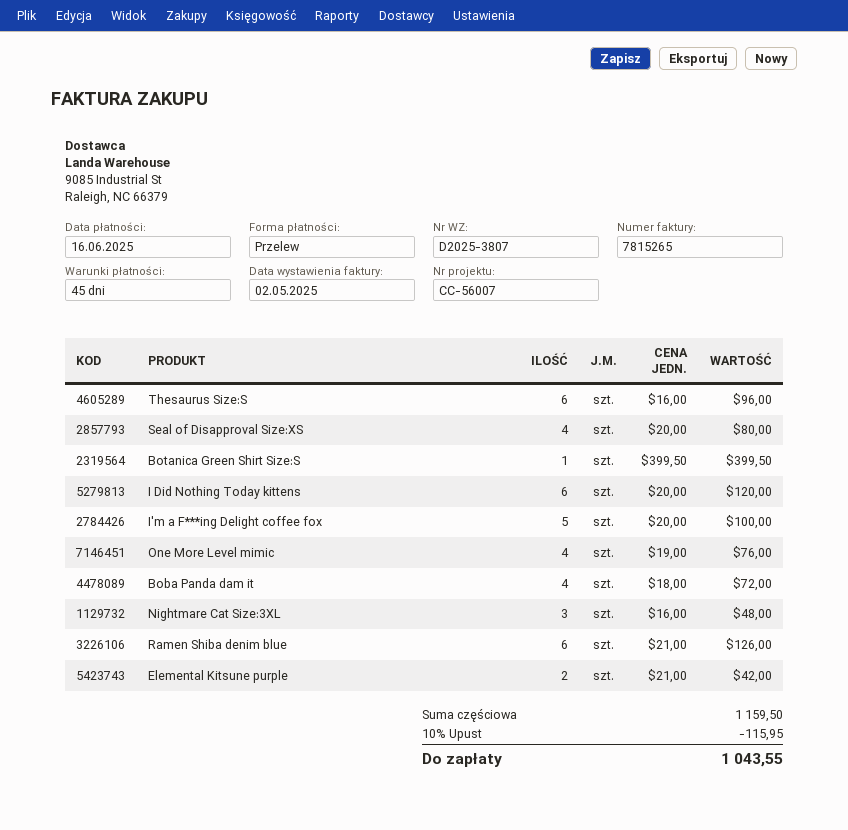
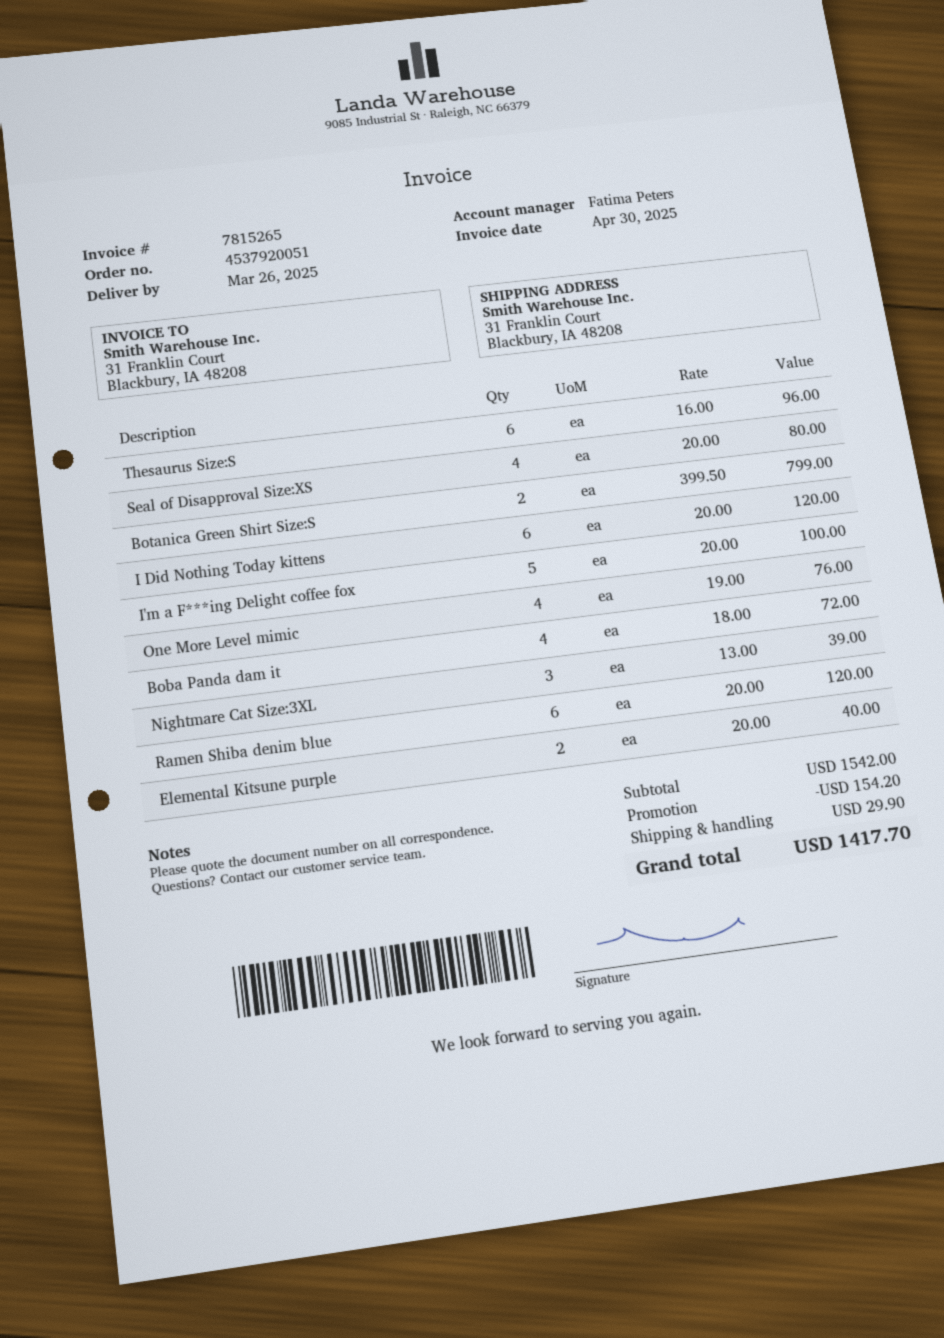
invoice date: 2025-05-02 -> 2025-04-30
Botanica Green Shirt Size:S: 1 x 399.50 = 399.50 -> 2 x 399.50 = 799.00
Nightmare Cat Size:3XL: 3 x 16.00 = 48.00 -> 3 x 13.00 = 39.00
Ramen Shiba denim blue: 6 x 21.00 = 126.00 -> 6 x 20.00 = 120.00
Elemental Kitsune purple: 2 x 21.00 = 42.00 -> 2 x 20.00 = 40.00
subtotal: 1159.50 -> 1542.00
discount: 115.95 -> 154.20
shipping: none -> 29.90
total: 1043.55 -> 1417.70

